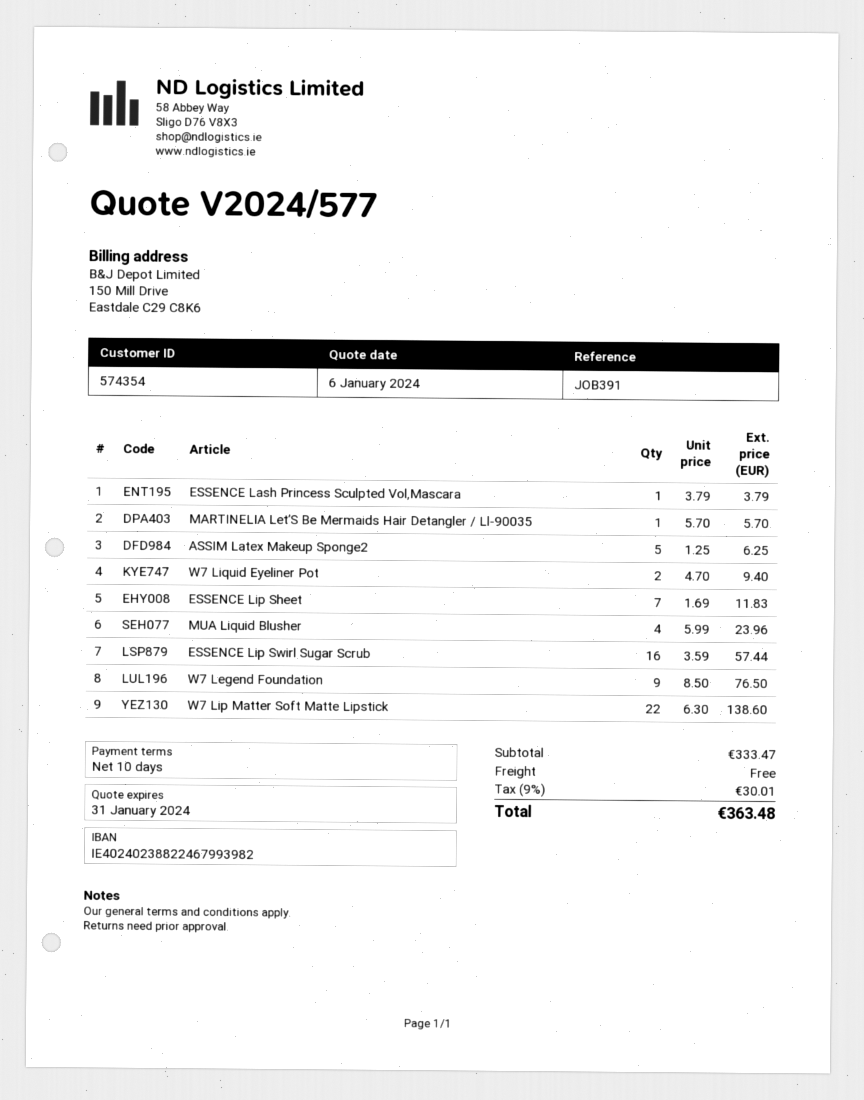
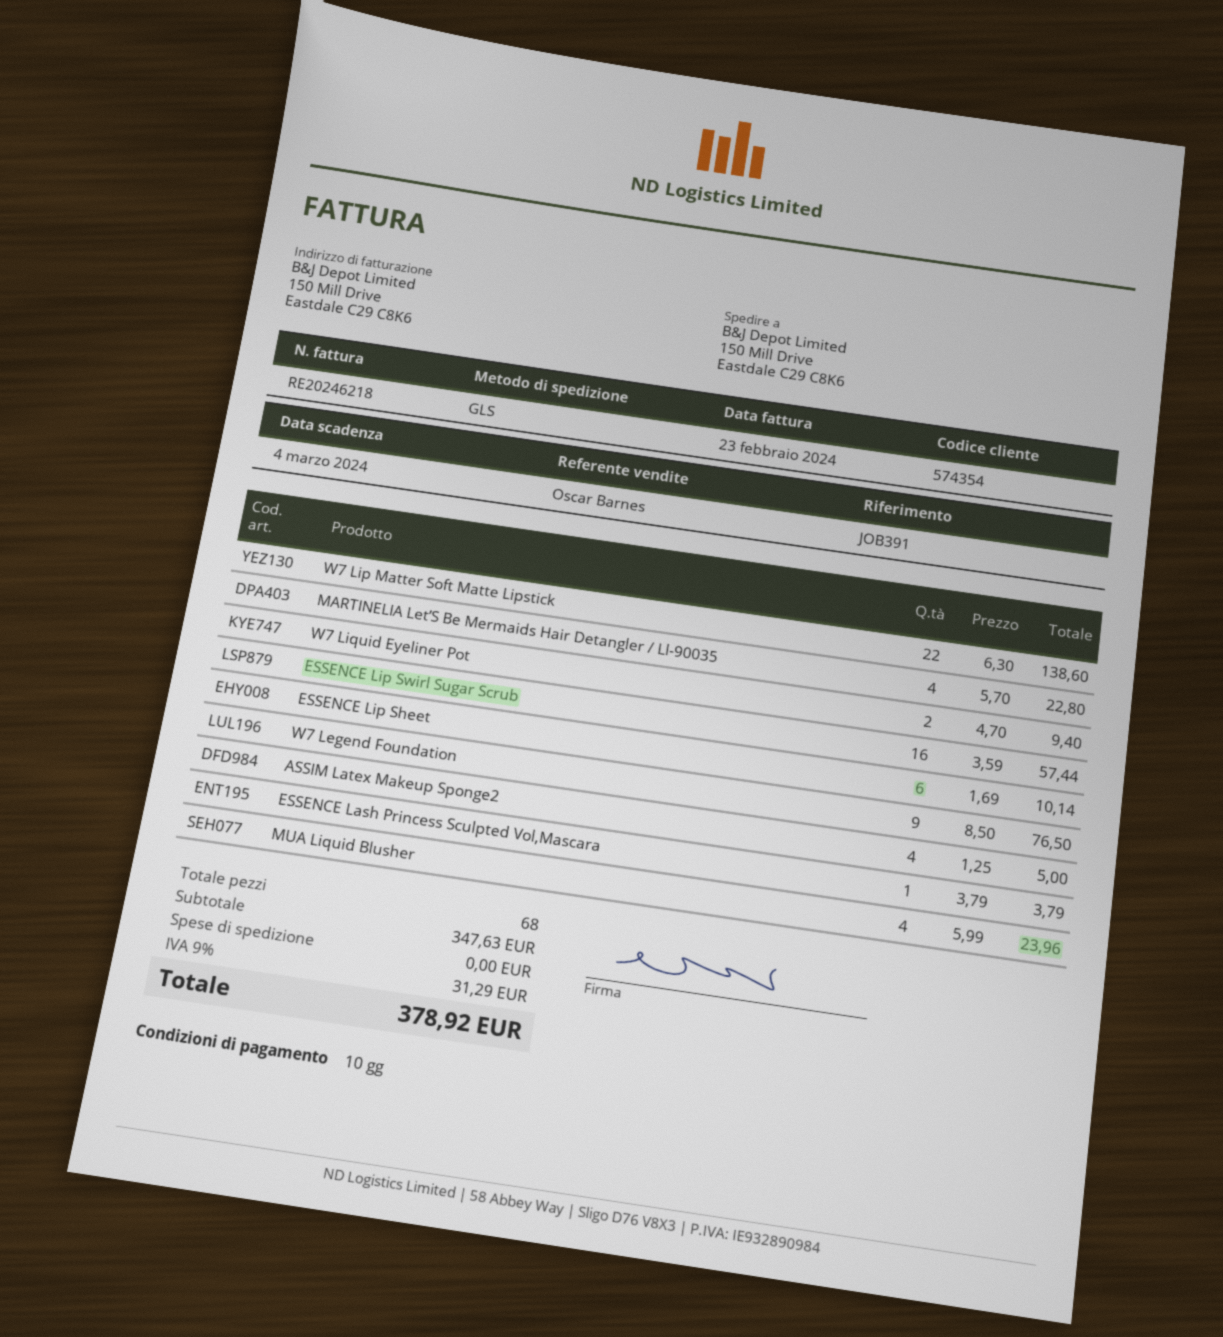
MARTINELIA Let’S Be Mermaids Hair Detangler / Ll-90035: 1 x 5.70 = 5.70 -> 4 x 5.70 = 22.80
ASSIM Latex Makeup Sponge2: 5 x 1.25 = 6.25 -> 4 x 1.25 = 5.00
ESSENCE Lip Sheet: 7 x 1.69 = 11.83 -> 6 x 1.69 = 10.14
subtotal: 333.47 -> 347.63
tax: 9% = 30.01 -> 9% = 31.29
total: 363.48 -> 378.92

